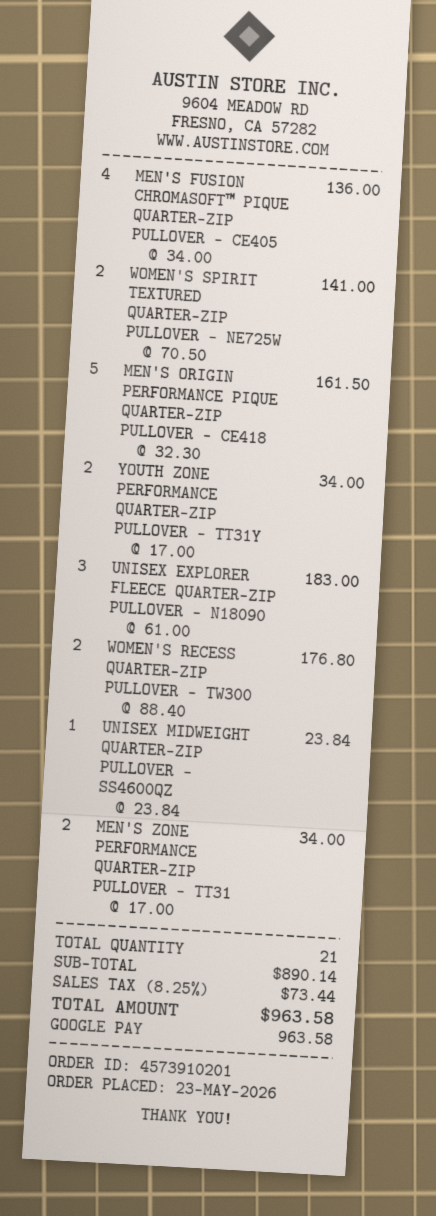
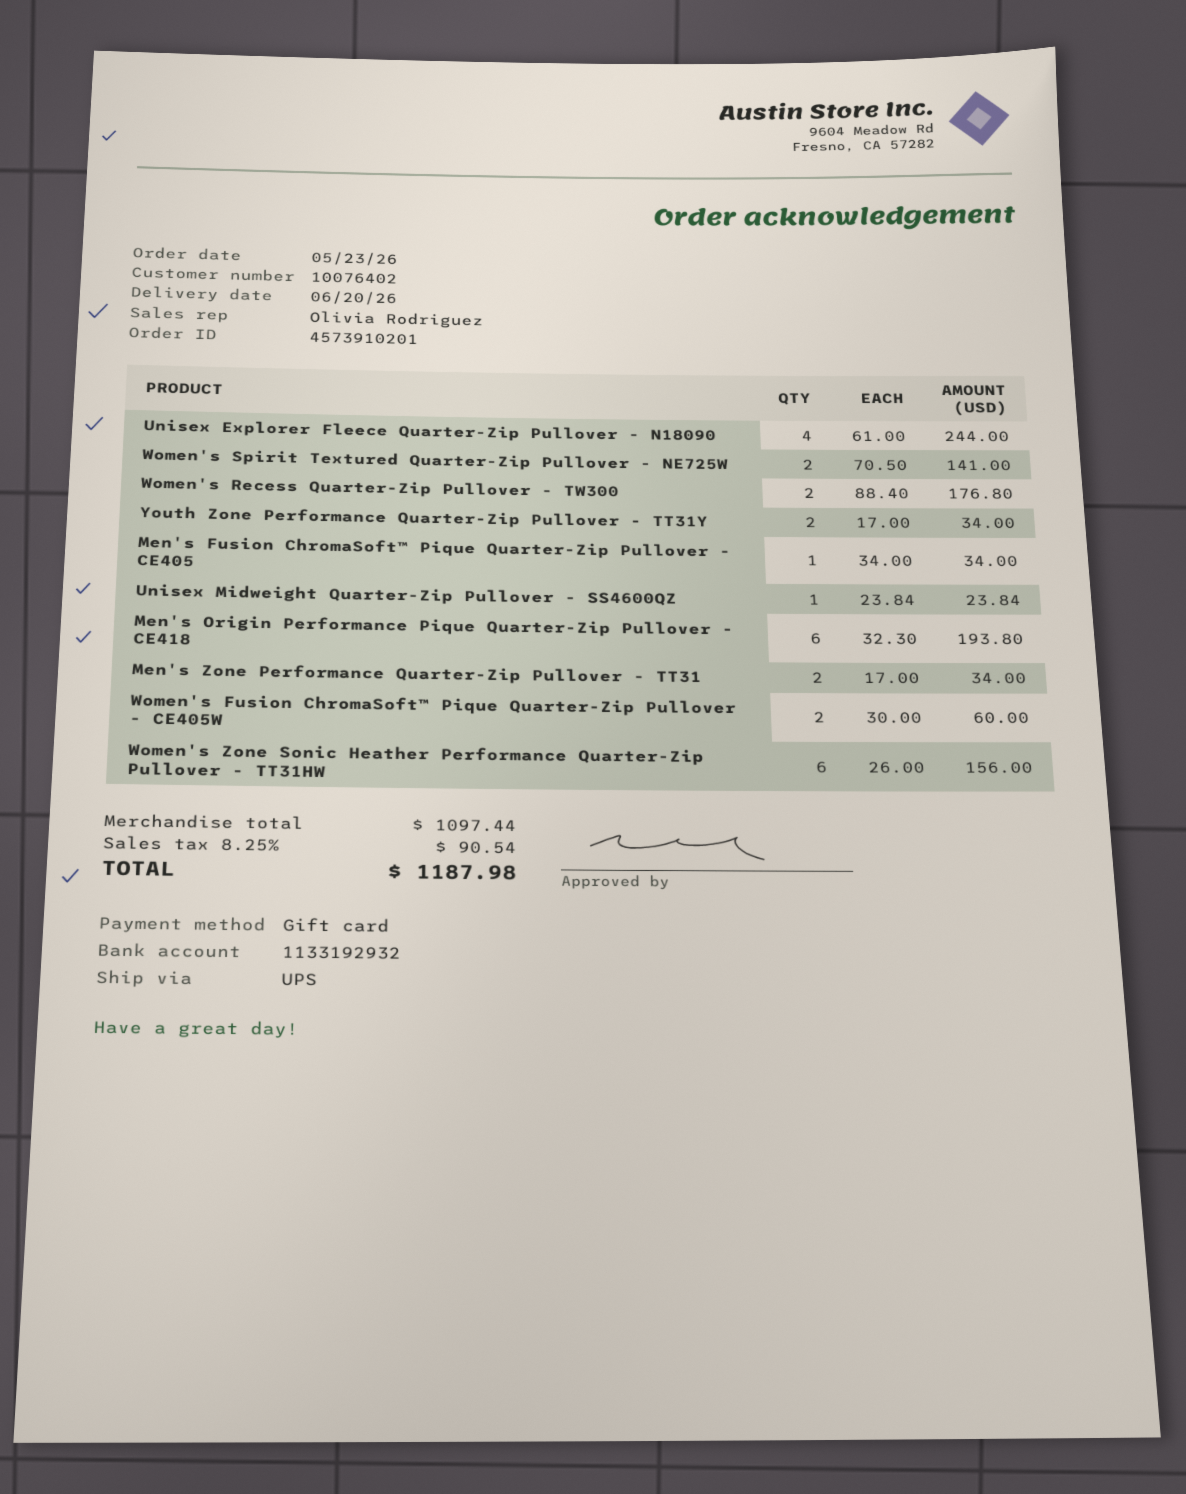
payment method: Google Pay -> gift card
MEN'S FUSION CHROMASOFT™ PIQUE QUARTER-ZIP PULLOVER - CE405: 4 x 34.00 = 136.00 -> 1 x 34.00 = 34.00
MEN'S ORIGIN PERFORMANCE PIQUE QUARTER-ZIP PULLOVER - CE418: 5 x 32.30 = 161.50 -> 6 x 32.30 = 193.80
UNISEX EXPLORER FLEECE QUARTER-ZIP PULLOVER - N18090: 3 x 61.00 = 183.00 -> 4 x 61.00 = 244.00
Women's Fusion ChromaSoft™ Pique Quarter-Zip Pullover - CE405W: none -> 2 x 30.00 = 60.00
Women's Zone Sonic Heather Performance Quarter-Zip Pullover - TT31HW: none -> 6 x 26.00 = 156.00
subtotal: 890.14 -> 1097.44
tax: 8.25% = 73.44 -> 8.25% = 90.54
total: 963.58 -> 1187.98

